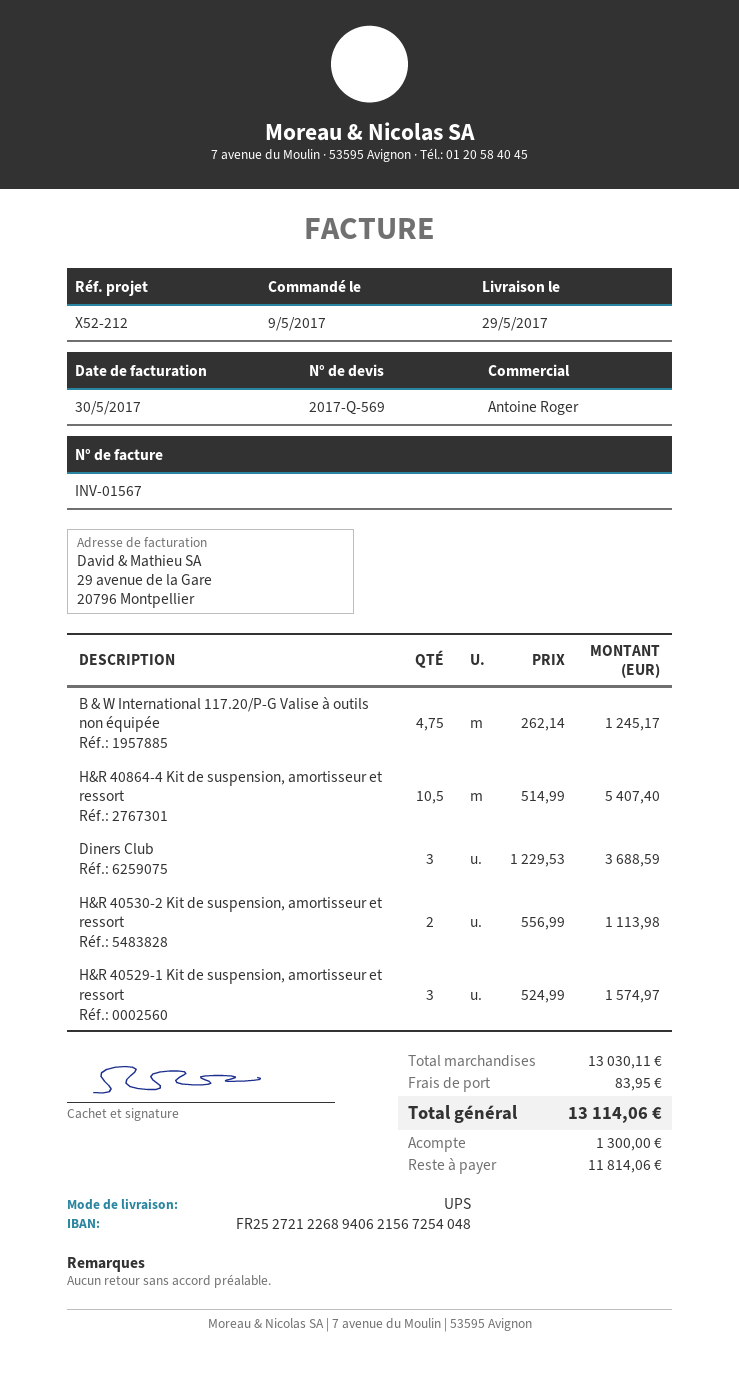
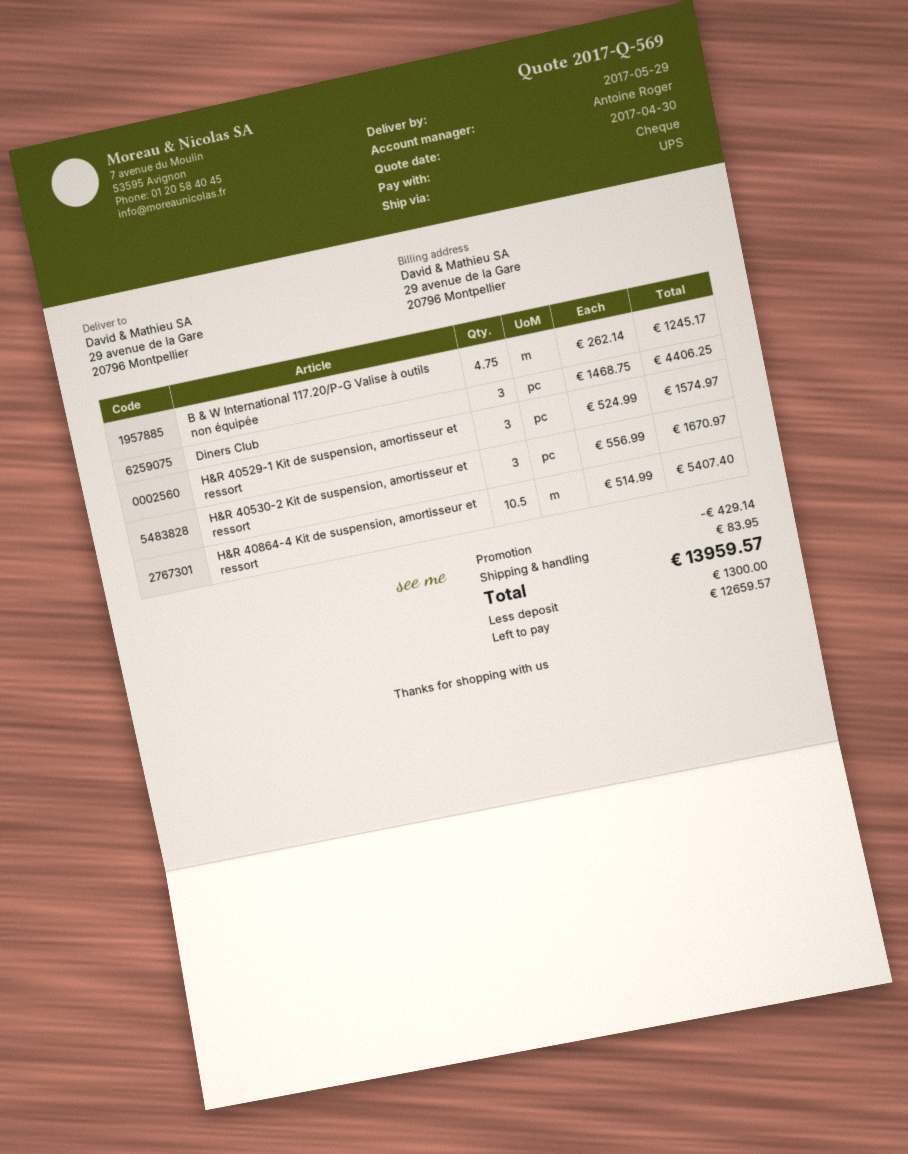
Diners Club: 3 x 1229.53 = 3688.59 -> 3 x 1468.75 = 4406.25
H&R 40530-2 Kit de suspension, amortisseur et ressort: 2 x 556.99 = 1113.98 -> 3 x 556.99 = 1670.97
discount: none -> 429.14
total: 13114.06 -> 13959.57
balance: 11814.06 -> 12659.57

